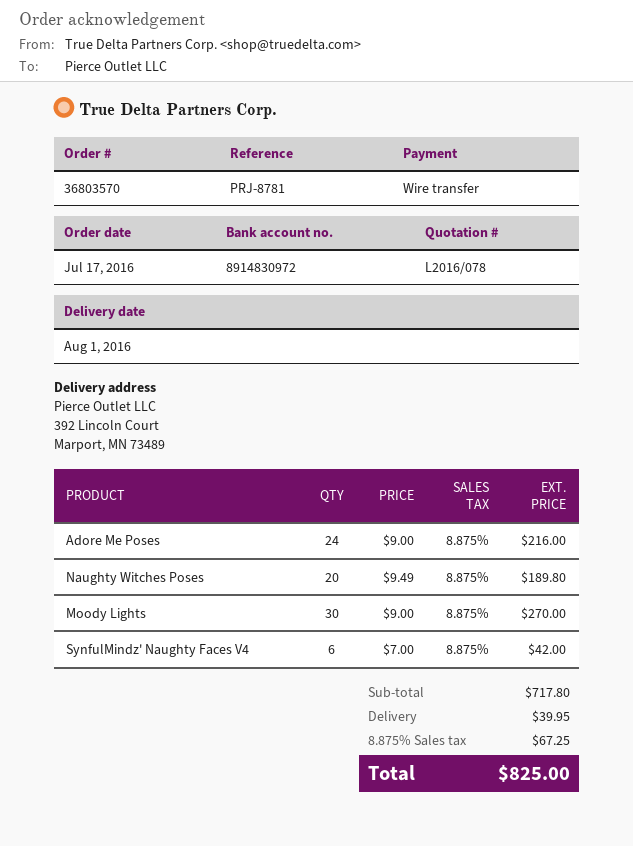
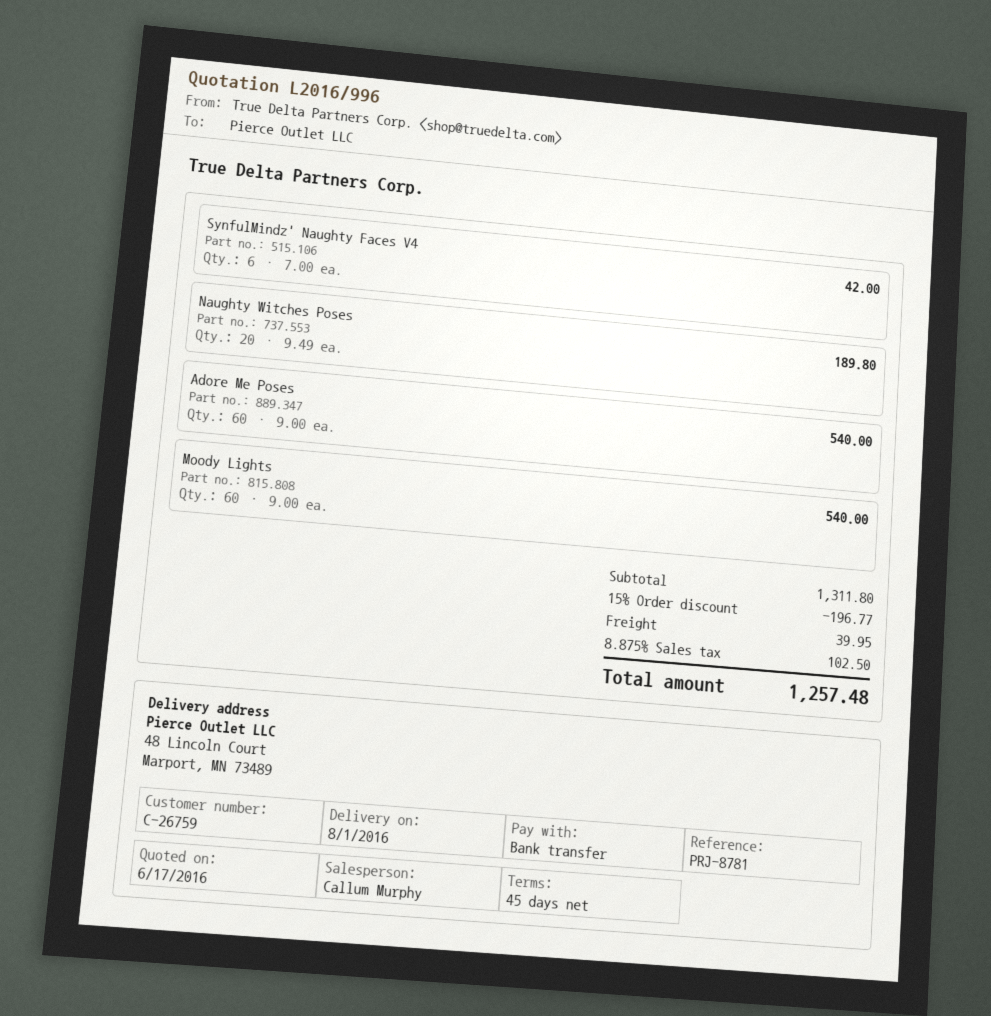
quote number: L2016/078 -> L2016/996
ship to: 392 Lincoln Court, Marport, MN 73489 -> 48 Lincoln Court, Marport, MN 73489
Adore Me Poses: 24 x 9.00 = 216.00 -> 60 x 9.00 = 540.00
Moody Lights: 30 x 9.00 = 270.00 -> 60 x 9.00 = 540.00
subtotal: 717.80 -> 1311.80
discount: none -> 15% = 196.77
tax: 8.875% = 67.25 -> 8.875% = 102.50
total: 825.00 -> 1257.48

